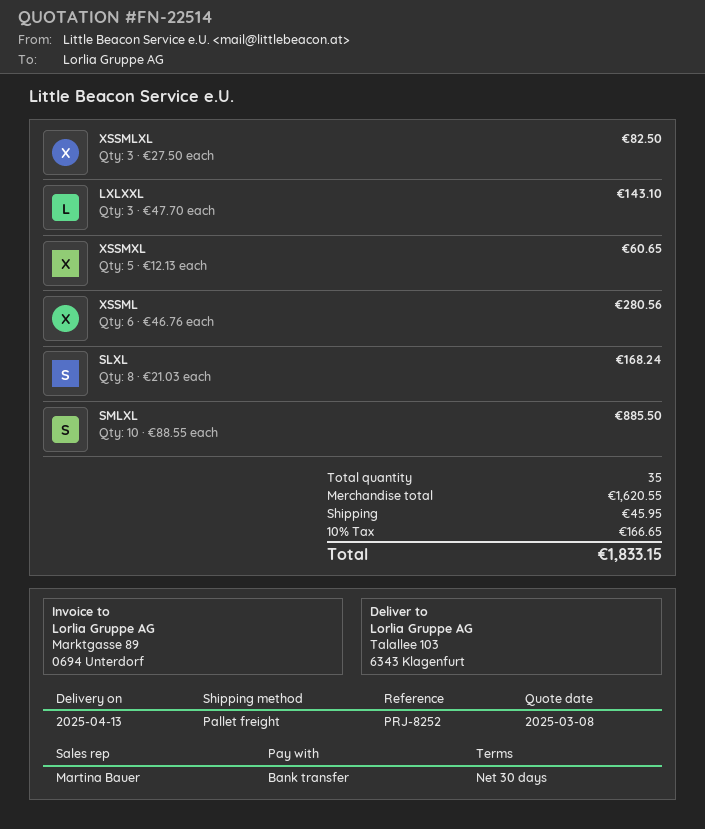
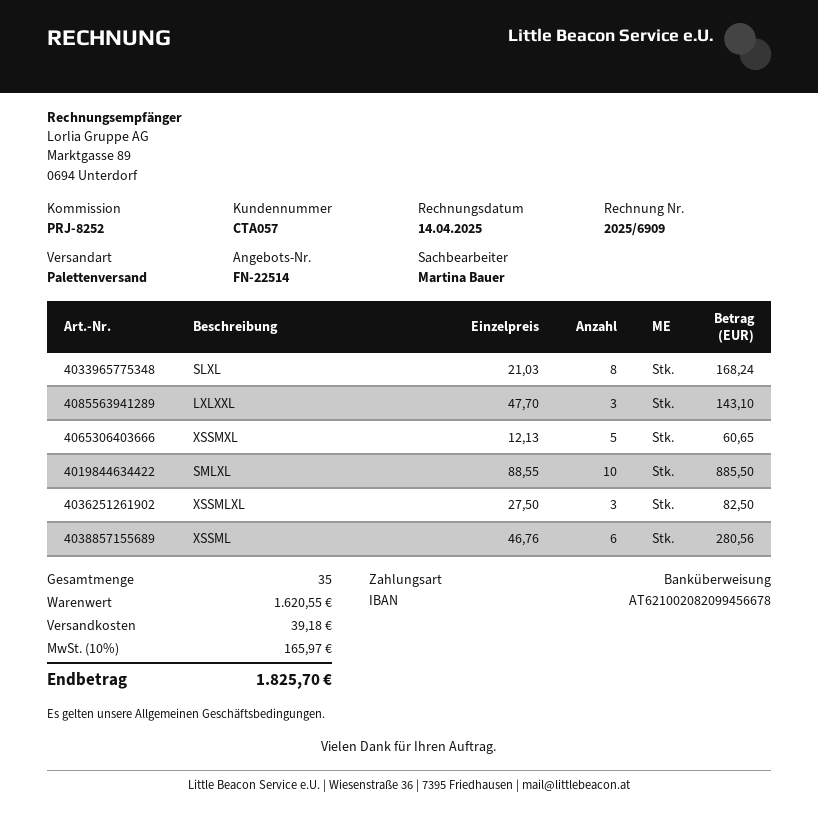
shipping: 45.95 -> 39.18
tax: 10% = 166.65 -> 10% = 165.97
total: 1833.15 -> 1825.70

